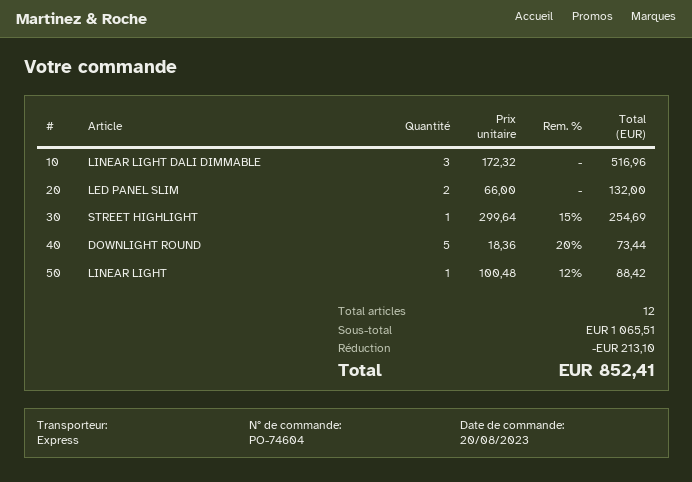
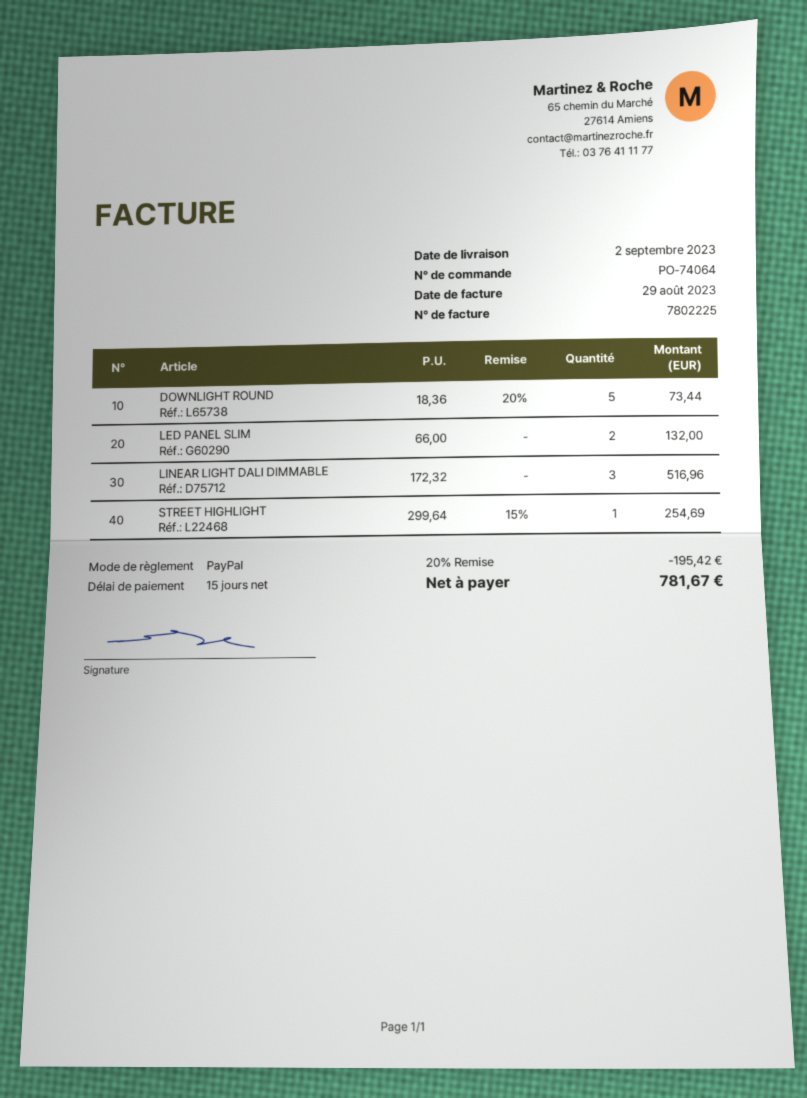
order number: PO-74604 -> PO-74064
LINEAR LIGHT: 1 x 100.48 - 12% = 88.42 -> none
discount: 213.10 -> 195.42
total: 852.41 -> 781.67

